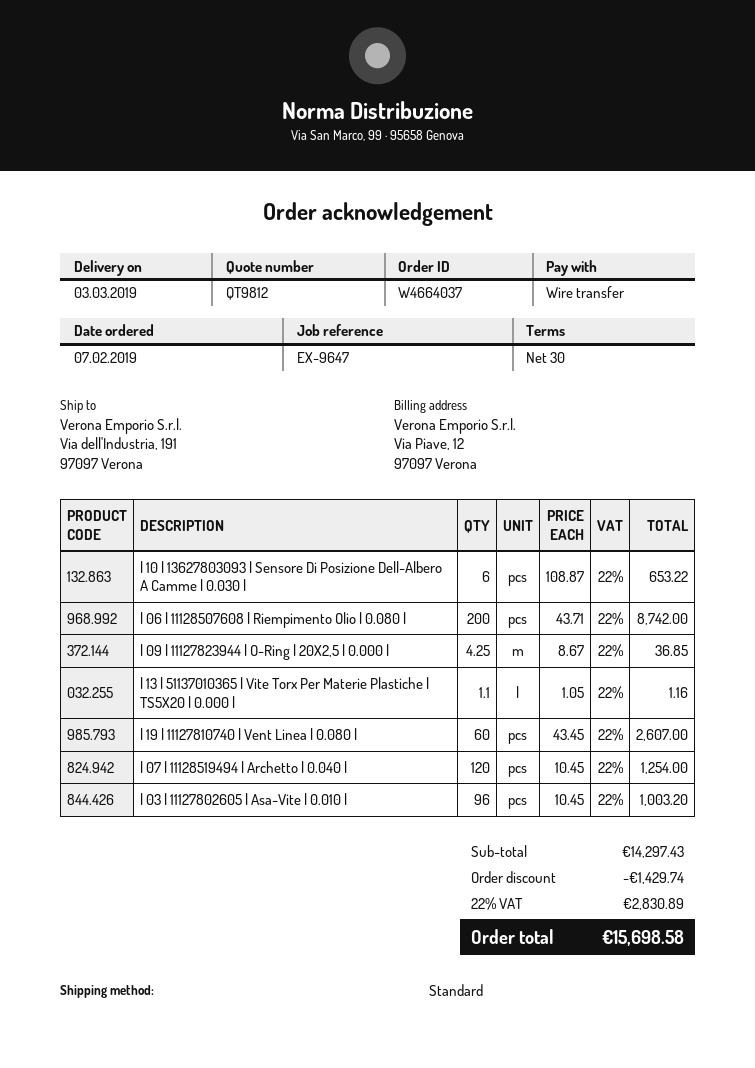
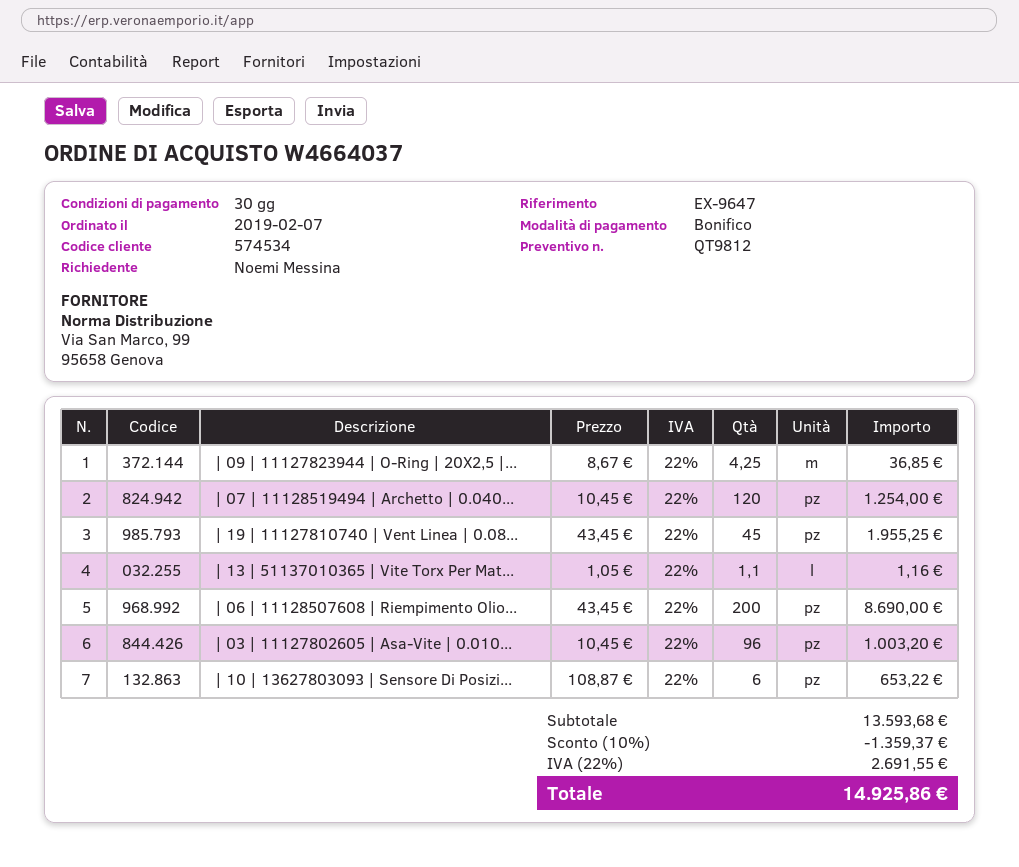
| 06 | 11128507608 | Riempimento Olio | 0.080 |: 200 x 43.71 = 8742.00 -> 200 x 43.45 = 8690.00
| 19 | 11127810740 | Vent Linea | 0.080 |: 60 x 43.45 = 2607.00 -> 45 x 43.45 = 1955.25
subtotal: 14297.43 -> 13593.68
discount: 1429.74 -> 1359.37
tax: 22% = 2830.89 -> 22% = 2691.55
total: 15698.58 -> 14925.86

